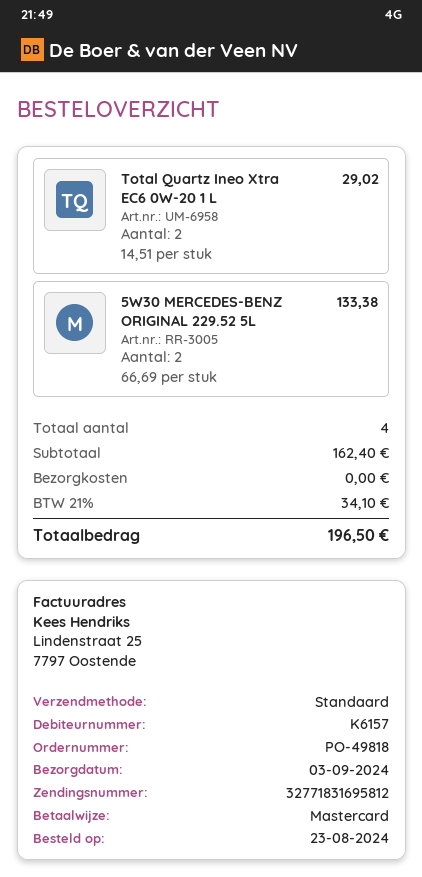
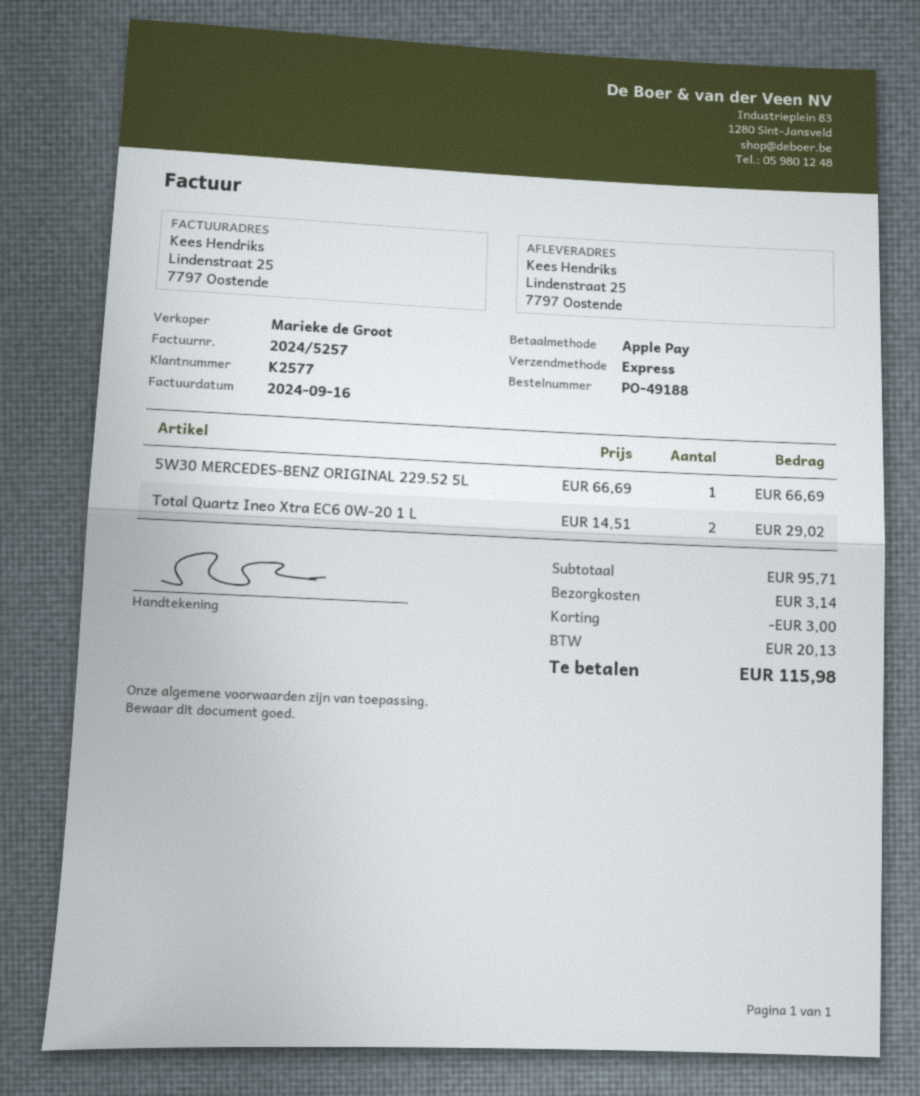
order number: PO-49818 -> PO-49188
customer number: K6157 -> K2577
payment method: Mastercard -> Apple Pay
shipping method: standard -> express
5W30 MERCEDES-BENZ ORIGINAL 229.52 5L: 2 x 66.69 = 133.38 -> 1 x 66.69 = 66.69
subtotal: 162.40 -> 95.71
discount: none -> 3.00
shipping: 0.00 -> 3.14
tax: 34.10 -> 20.13
total: 196.50 -> 115.98

